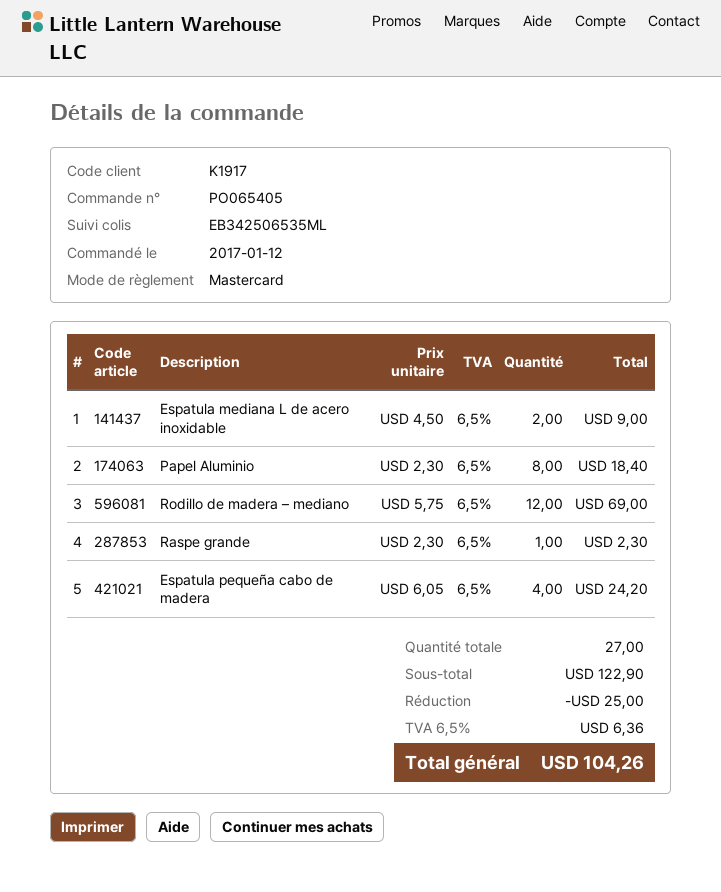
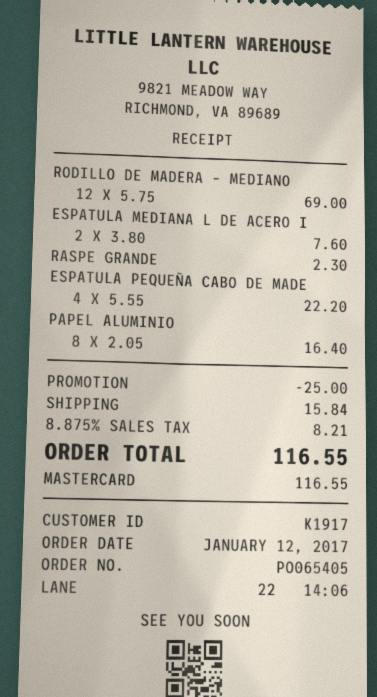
Espatula mediana L de acero inoxidable: 2 x 4.50 = 9.00 -> 2 x 3.80 = 7.60
Papel Aluminio: 8 x 2.30 = 18.40 -> 8 x 2.05 = 16.40
Espatula pequeña cabo de madera: 4 x 6.05 = 24.20 -> 4 x 5.55 = 22.20
shipping: none -> 15.84
tax: 6.5% = 6.36 -> 8.875% = 8.21
total: 104.26 -> 116.55

